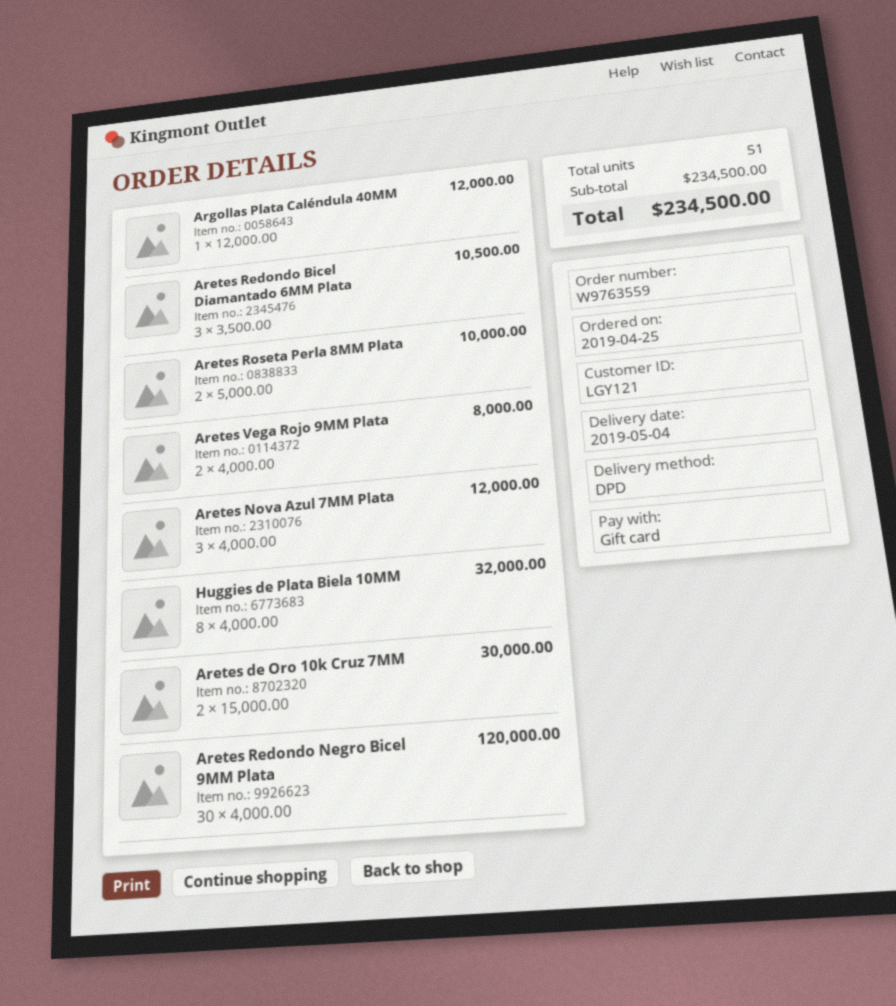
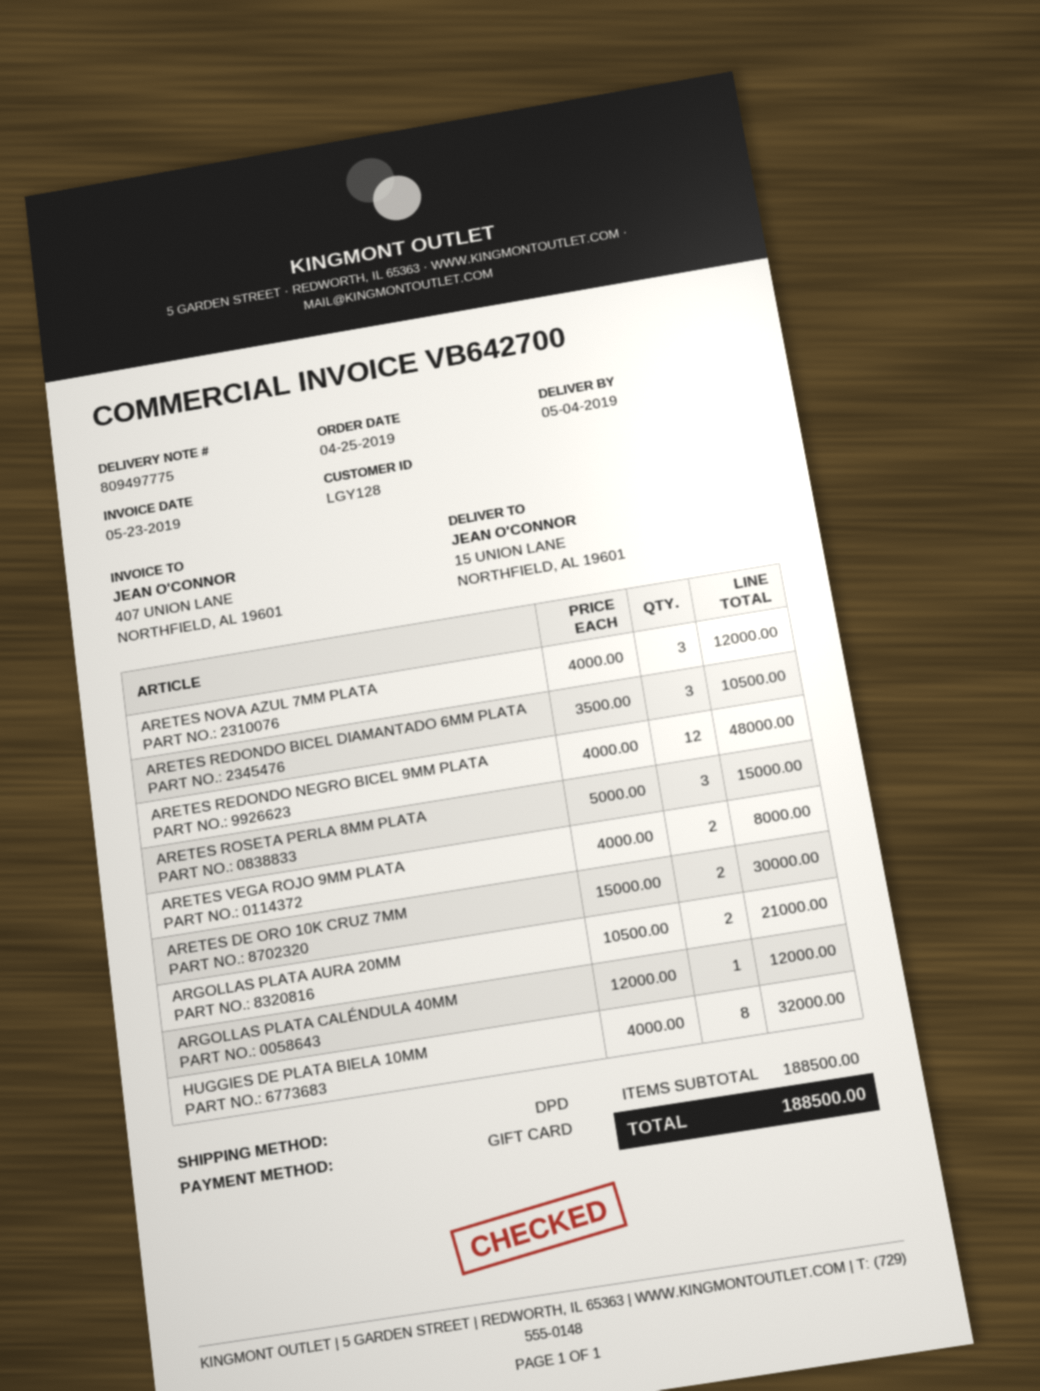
customer number: LGY121 -> LGY128
Aretes Roseta Perla 8MM Plata: 2 x 5000.00 = 10000.00 -> 3 x 5000.00 = 15000.00
Aretes Redondo Negro Bicel 9MM Plata: 30 x 4000.00 = 120000.00 -> 12 x 4000.00 = 48000.00
ARGOLLAS PLATA AURA 20MM: none -> 2 x 10500.00 = 21000.00
subtotal: 234500.00 -> 188500.00
total: 234500.00 -> 188500.00

